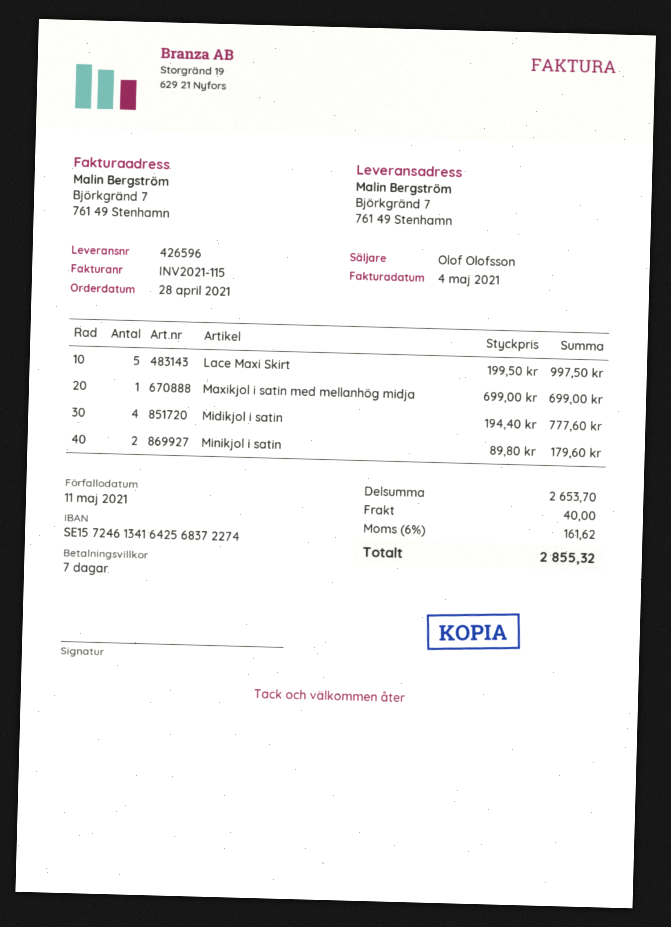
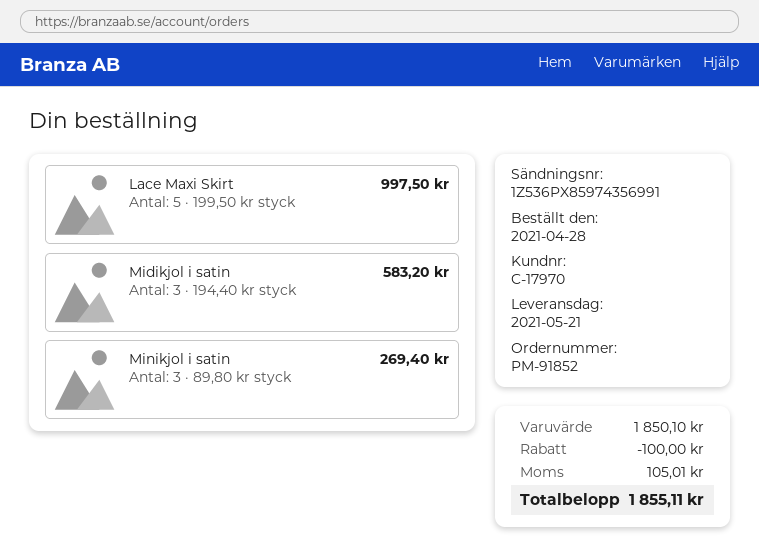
Maxikjol i satin med mellanhög midja: 1 x 699.00 = 699.00 -> none
Midikjol i satin: 4 x 194.40 = 777.60 -> 3 x 194.40 = 583.20
Minikjol i satin: 2 x 89.80 = 179.60 -> 3 x 89.80 = 269.40
subtotal: 2653.70 -> 1850.10
discount: none -> 100.00
shipping: 40.00 -> none
tax: 161.62 -> 105.01
total: 2855.32 -> 1855.11

